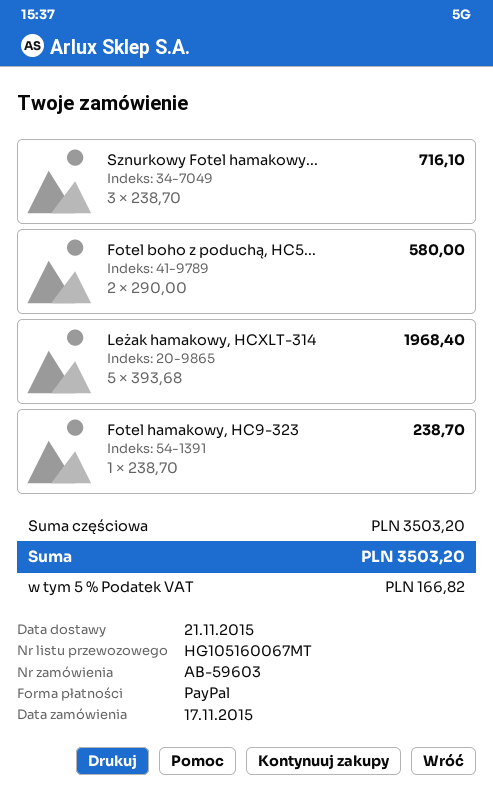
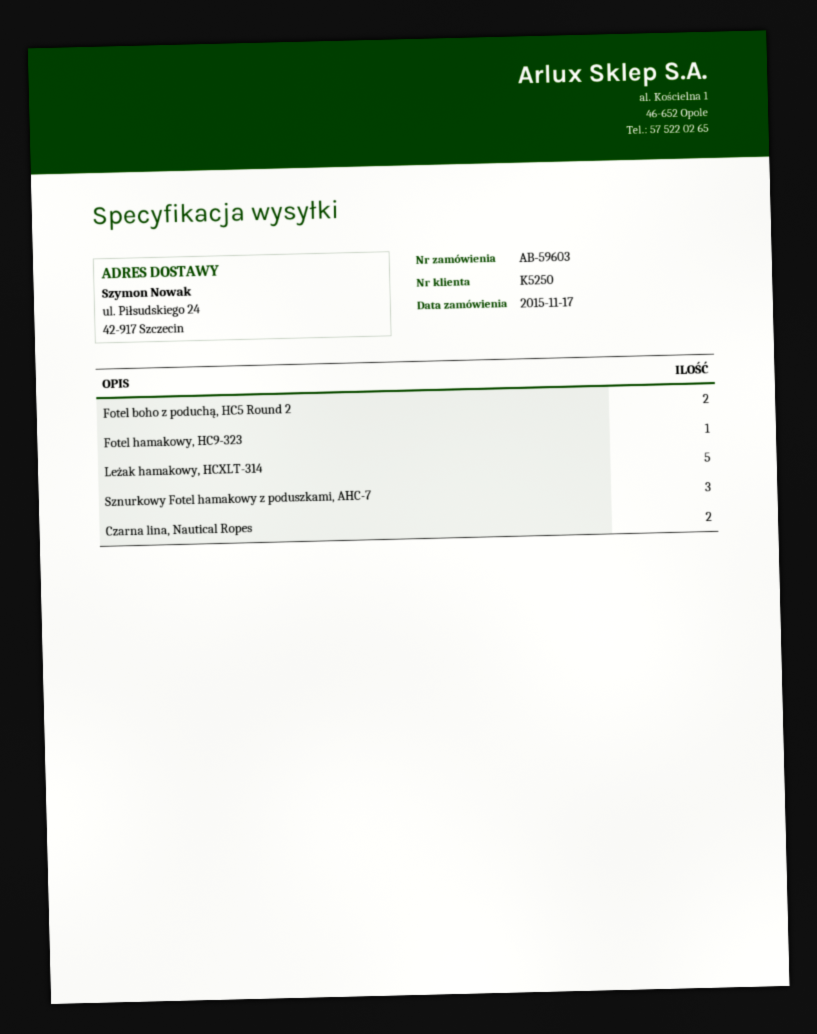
Czarna lina, Nautical Ropes: none -> 2

